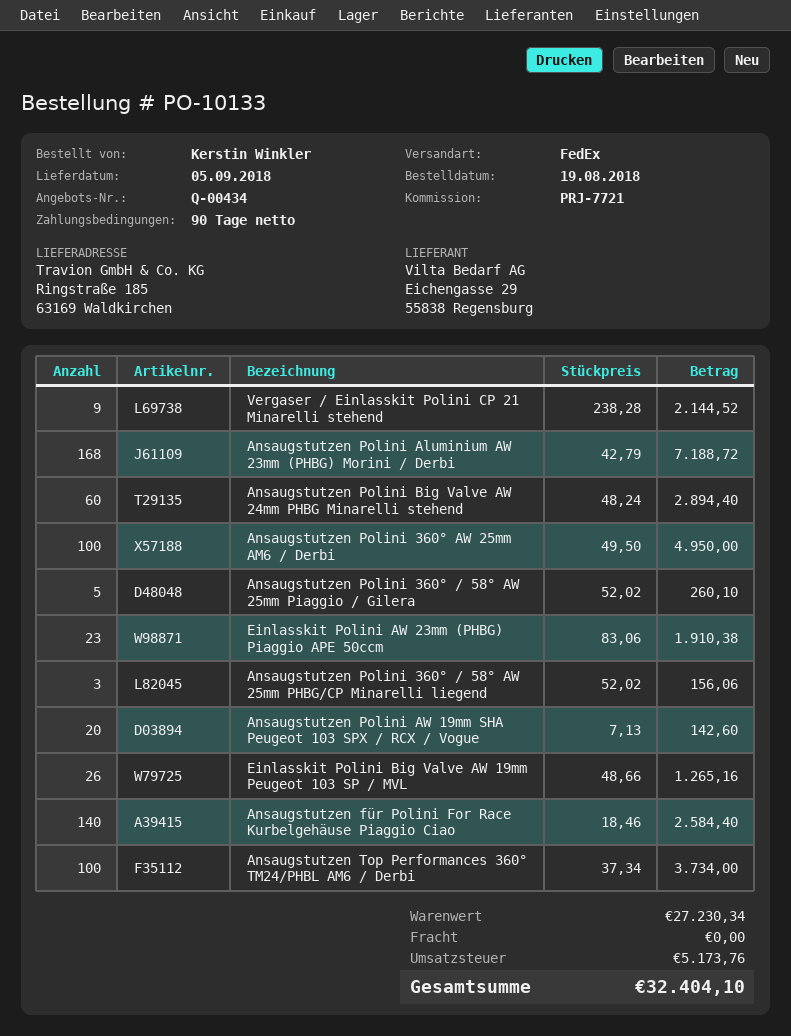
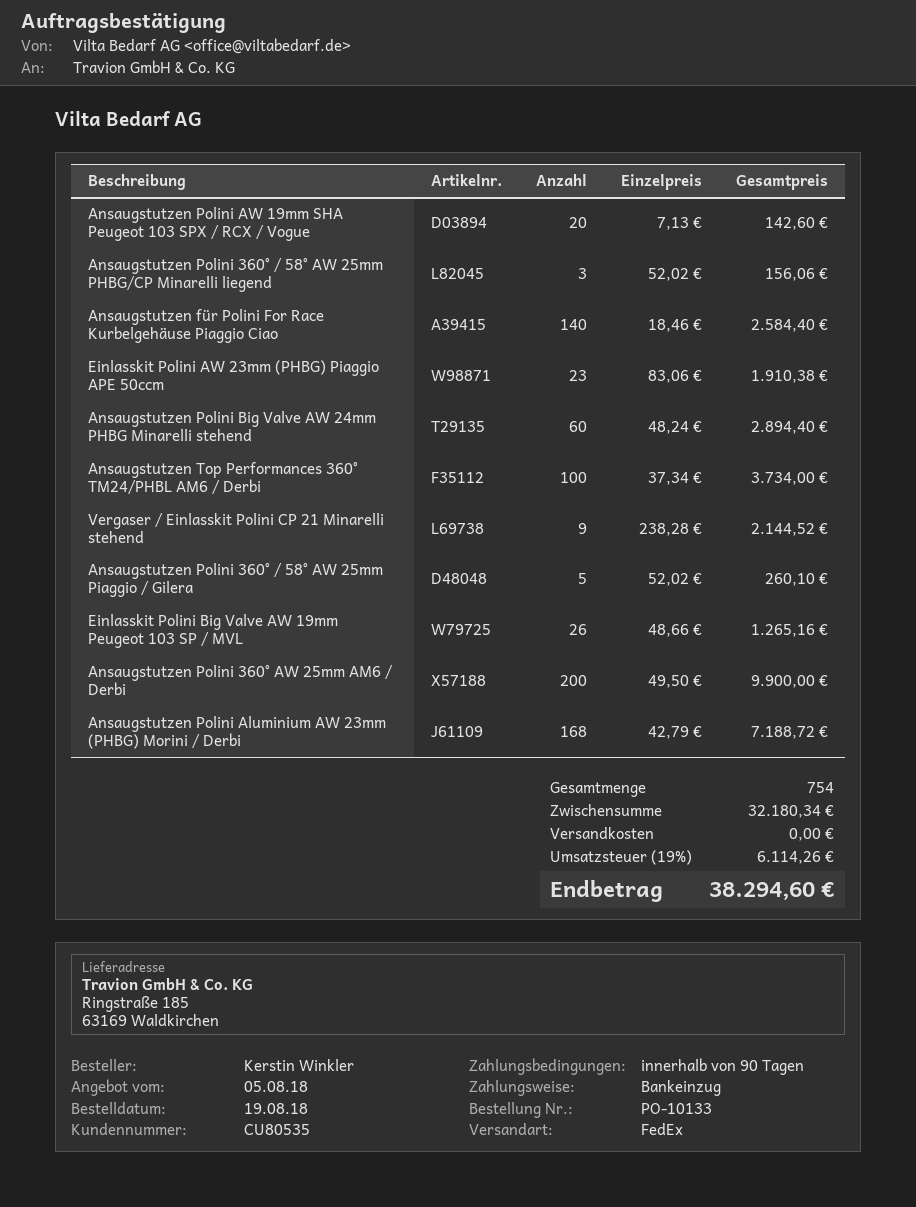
Ansaugstutzen Polini 360° AW 25mm AM6 / Derbi: 100 x 49.50 = 4950.00 -> 200 x 49.50 = 9900.00
subtotal: 27230.34 -> 32180.34
tax: 5173.76 -> 6114.26
total: 32404.10 -> 38294.60

